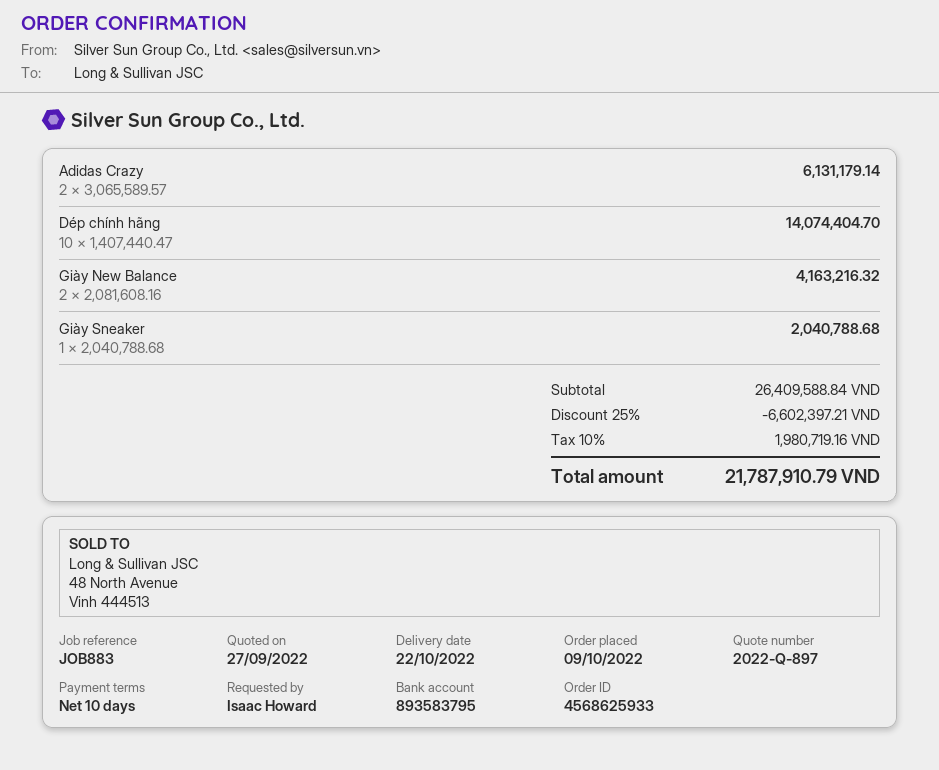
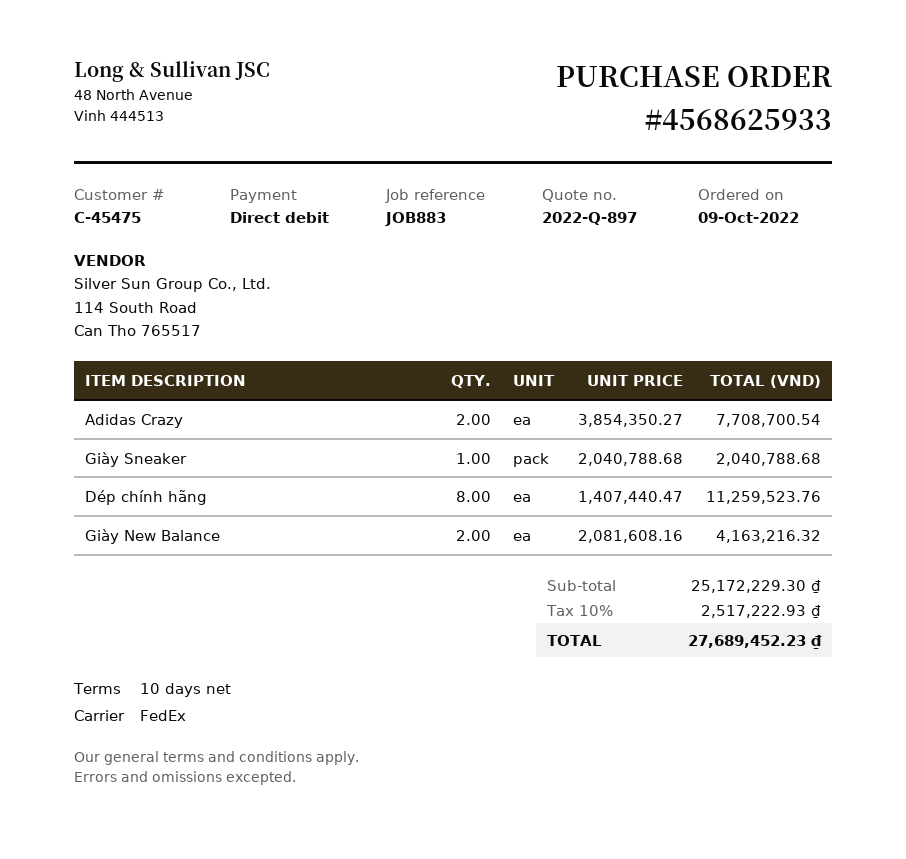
Adidas Crazy: 2 x 3065589.57 = 6131179.14 -> 2 x 3854350.27 = 7708700.54
Dép chính hãng: 10 x 1407440.47 = 14074404.70 -> 8 x 1407440.47 = 11259523.76
subtotal: 26409588.84 -> 25172229.30
discount: 25% = 6602397.21 -> none
tax: 10% = 1980719.16 -> 10% = 2517222.93
total: 21787910.79 -> 27689452.23

